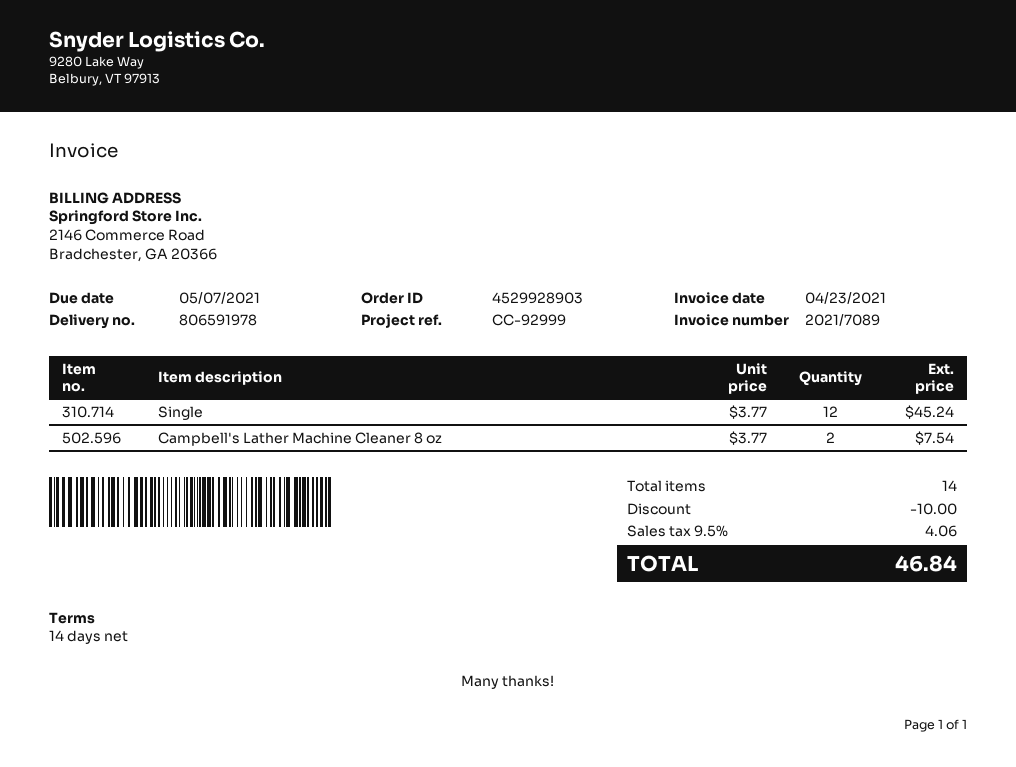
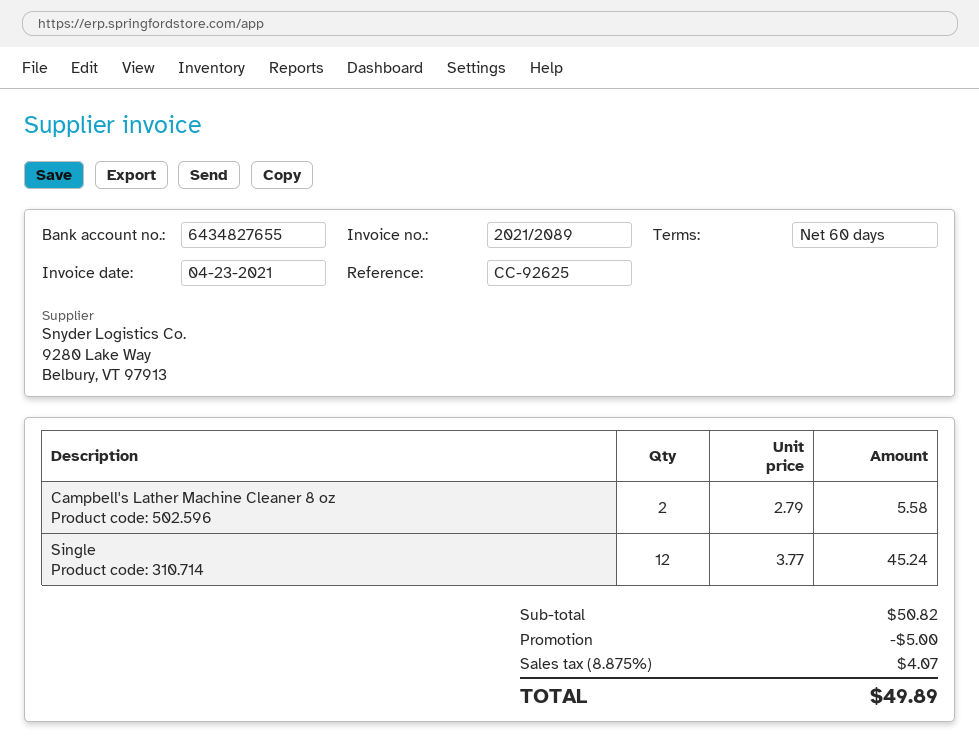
invoice number: 2021/7089 -> 2021/2089
payment terms: 14 days -> 60 days
reference: CC-92999 -> CC-92625
Campbell's Lather Machine Cleaner 8 oz: 2 x 3.77 = 7.54 -> 2 x 2.79 = 5.58
discount: 10.00 -> 5.00
tax: 9.5% = 4.06 -> 8.875% = 4.07
total: 46.84 -> 49.89

